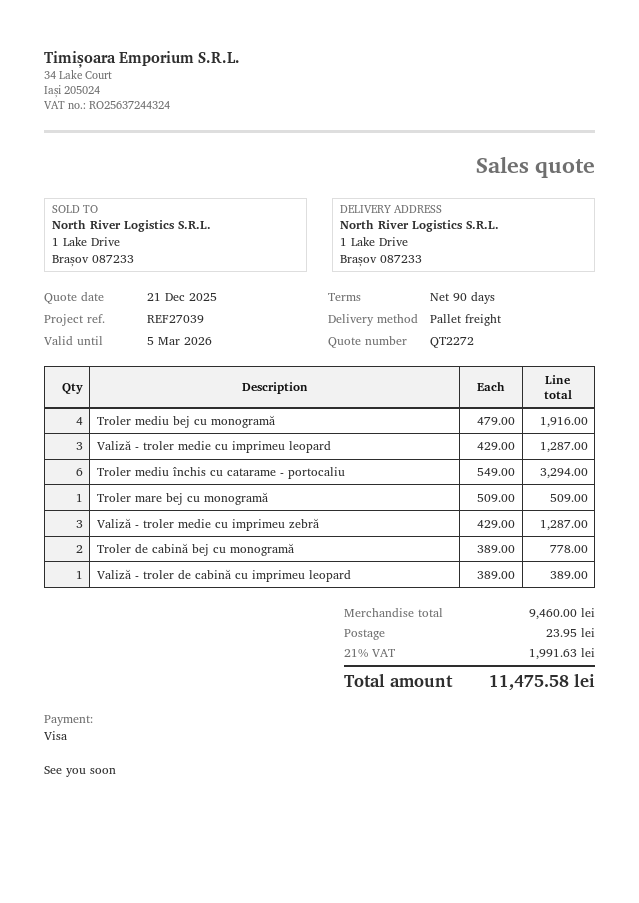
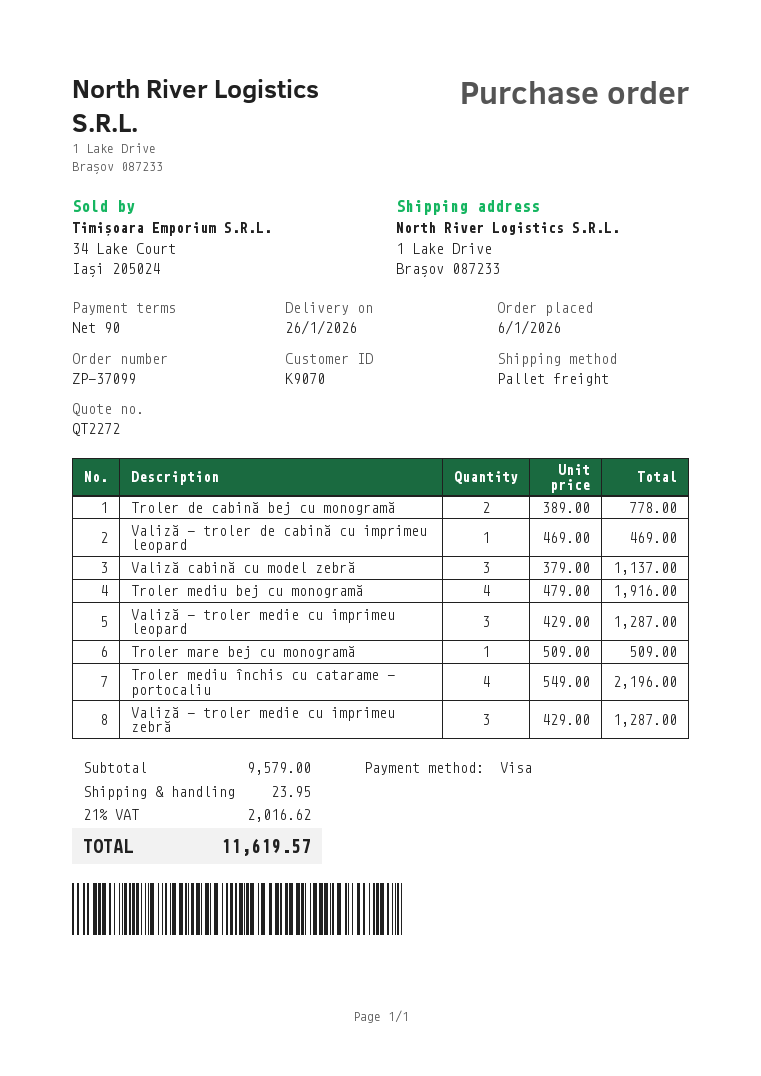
Troler mediu închis cu catarame - portocaliu: 6 x 549.00 = 3294.00 -> 4 x 549.00 = 2196.00
Valiză - troler de cabină cu imprimeu leopard: 1 x 389.00 = 389.00 -> 1 x 469.00 = 469.00
Valiză cabină cu model zebră: none -> 3 x 379.00 = 1137.00
subtotal: 9460.00 -> 9579.00
tax: 21% = 1991.63 -> 21% = 2016.62
total: 11475.58 -> 11619.57

